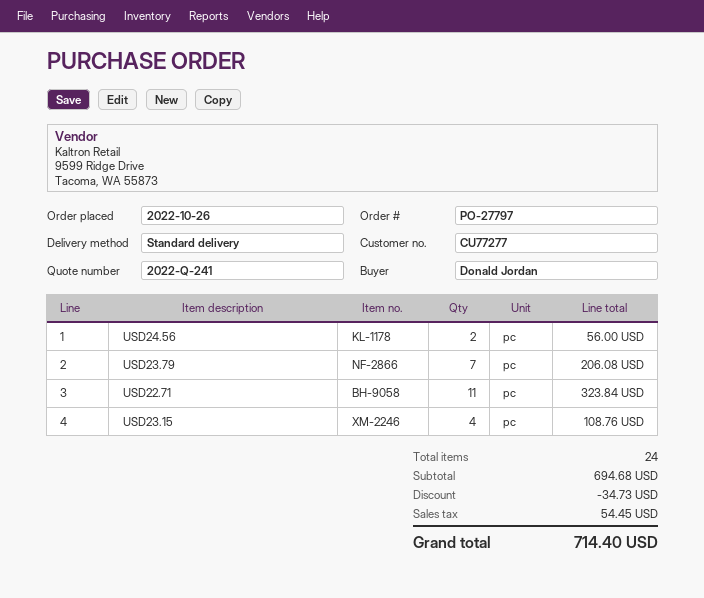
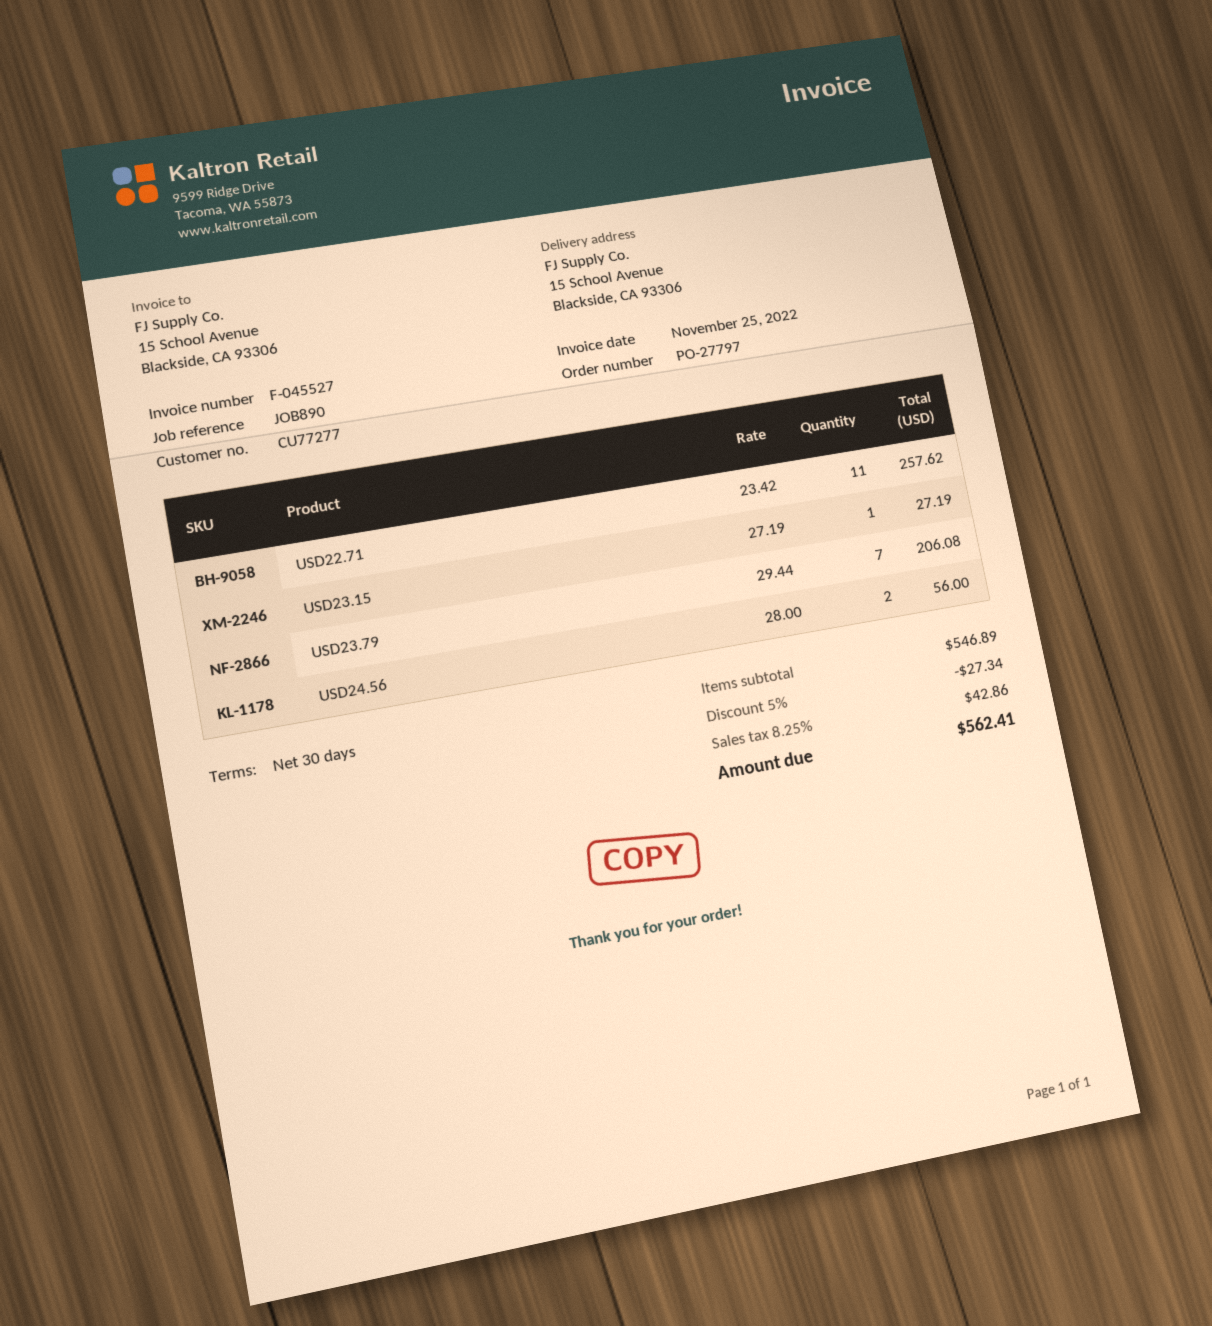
USD22.71: 11 for 323.84 -> 11 for 257.62
USD23.15: 4 for 108.76 -> 1 for 27.19
subtotal: 694.68 -> 546.89
discount: 34.73 -> 27.34
tax: 54.45 -> 42.86
total: 714.40 -> 562.41

